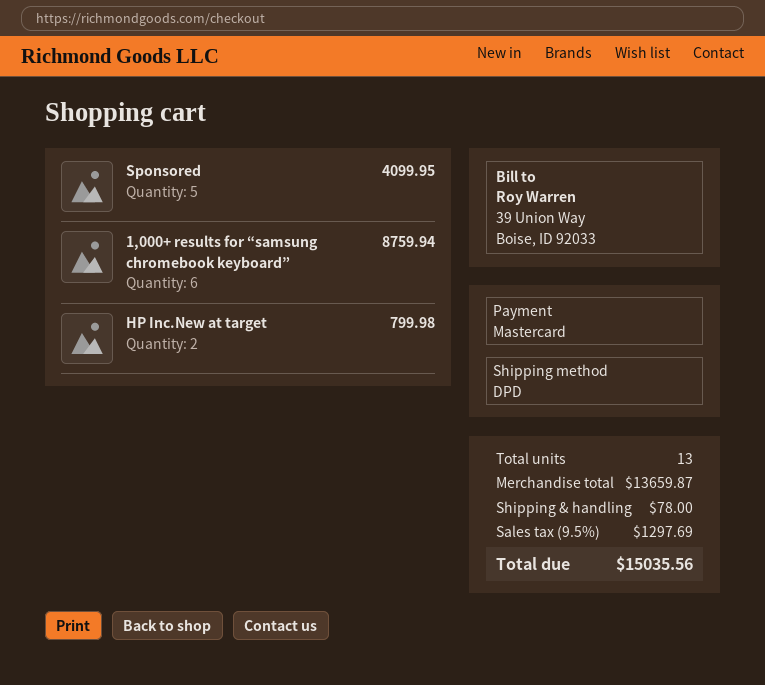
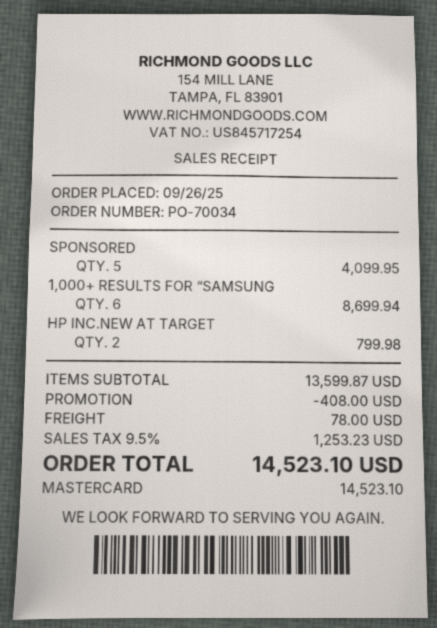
1,000+ results for “samsung chromebook keyboard”: 6 for 8759.94 -> 6 for 8699.94
subtotal: 13659.87 -> 13599.87
discount: none -> 408.00
tax: 9.5% = 1297.69 -> 9.5% = 1253.23
total: 15035.56 -> 14523.10

